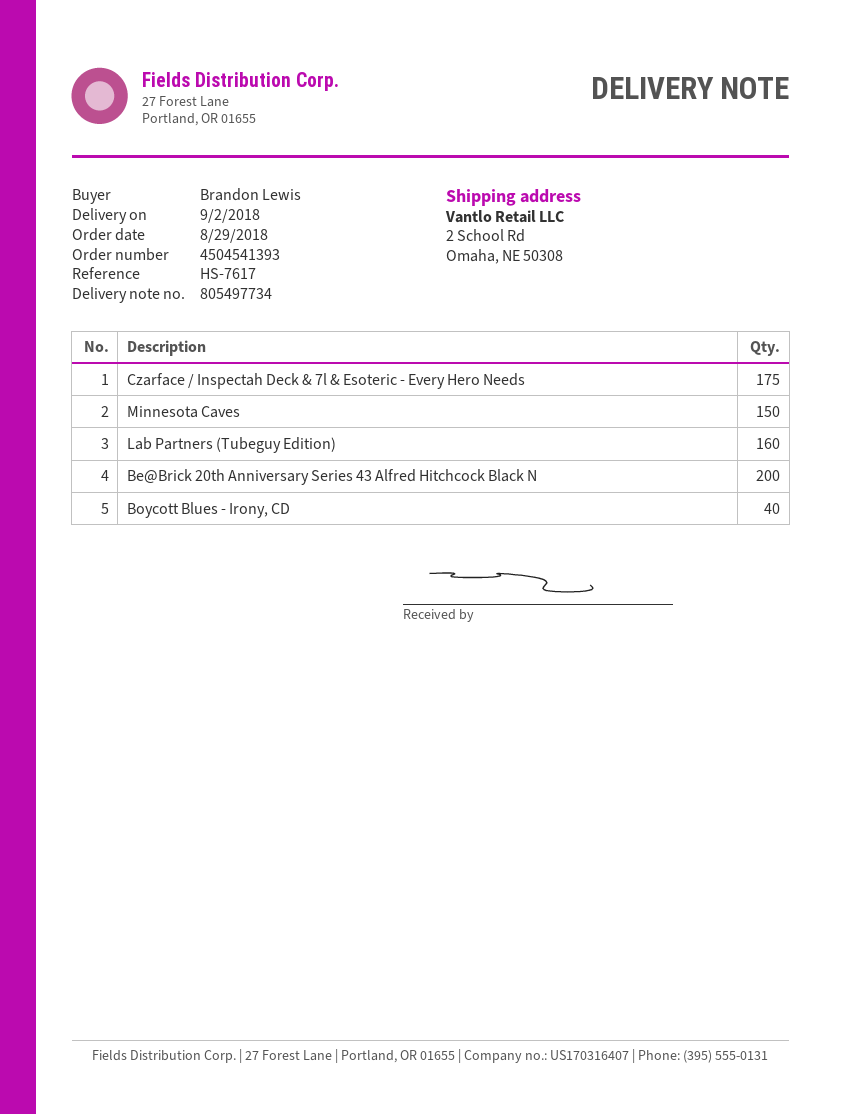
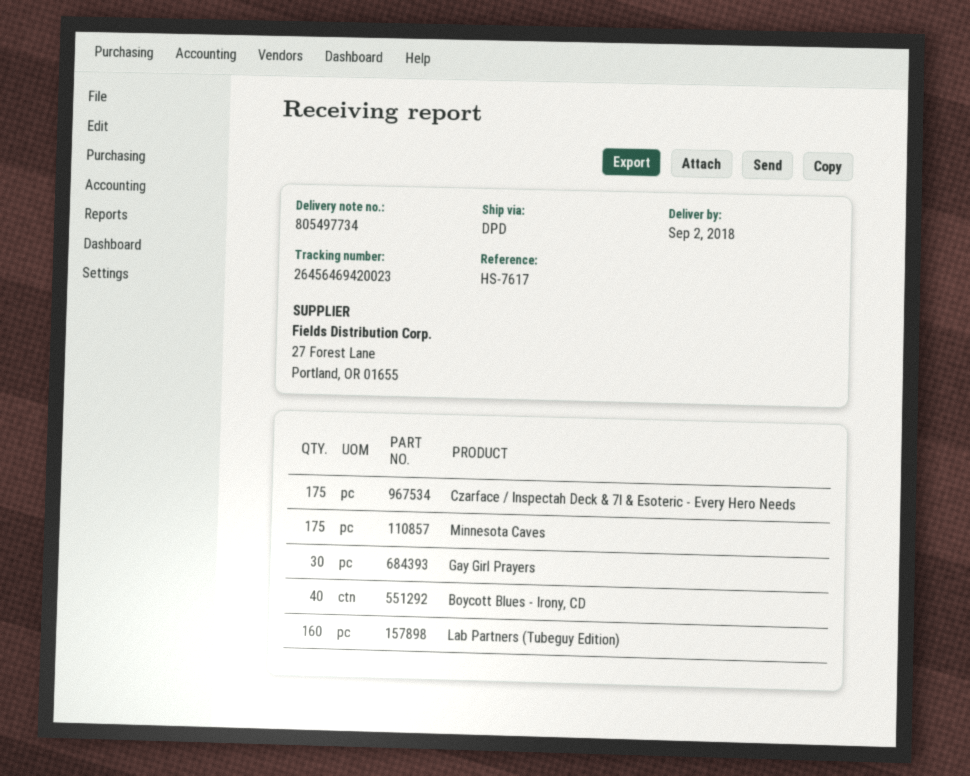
Minnesota Caves: 150 -> 175
Be@Brick 20th Anniversary Series 43 Alfred Hitchcock Black N: 200 -> none
Gay Girl Prayers: none -> 30

